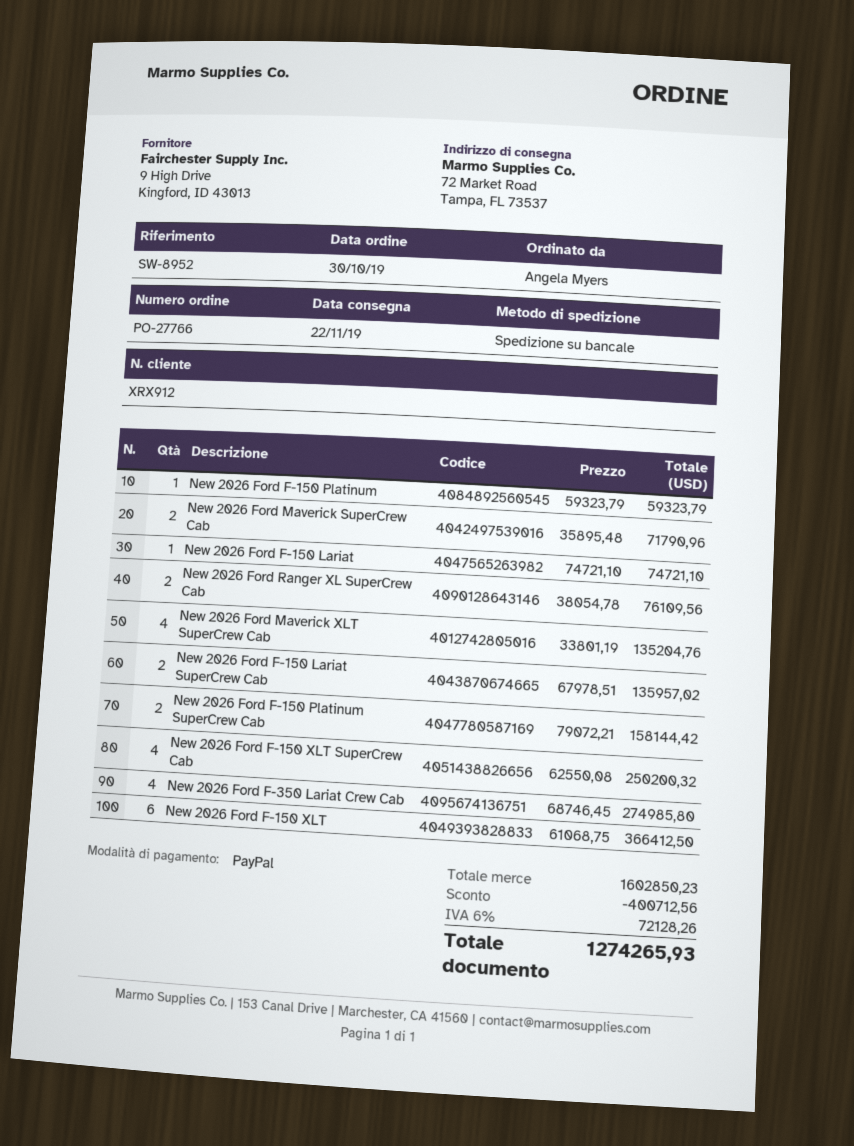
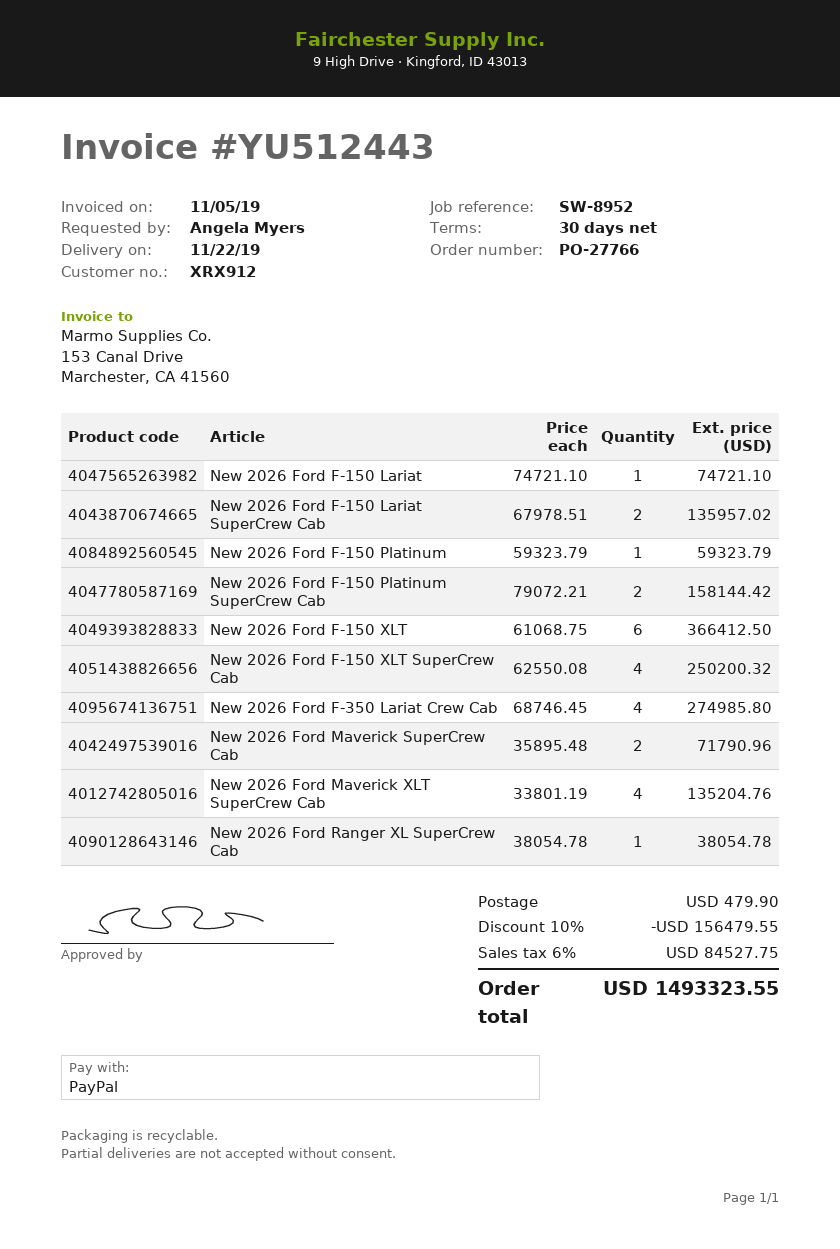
New 2026 Ford Ranger XL SuperCrew Cab: 2 x 38054.78 = 76109.56 -> 1 x 38054.78 = 38054.78
discount: 400712.56 -> 156479.55
shipping: none -> 479.90
tax: 6% = 72128.26 -> 6% = 84527.75
total: 1274265.93 -> 1493323.55

